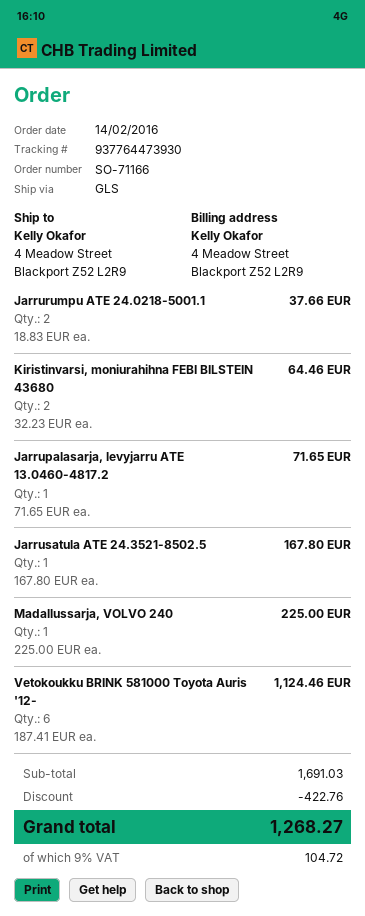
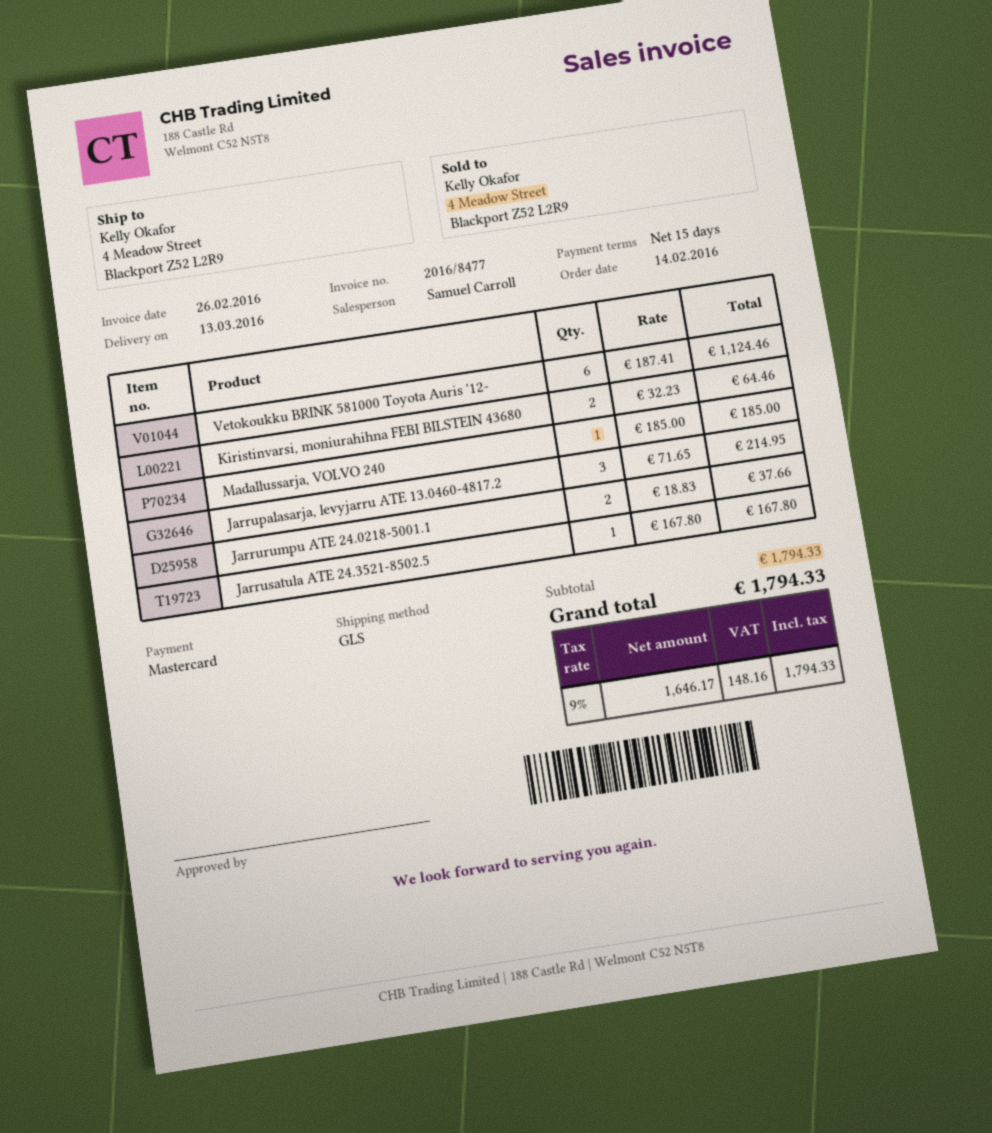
Jarrupalasarja, levyjarru ATE 13.0460-4817.2: 1 x 71.65 = 71.65 -> 3 x 71.65 = 214.95
Madallussarja, VOLVO 240: 1 x 225.00 = 225.00 -> 1 x 185.00 = 185.00
subtotal: 1691.03 -> 1794.33
discount: 422.76 -> none
tax: 9% = 104.72 -> 9% = 148.16
total: 1268.27 -> 1794.33

